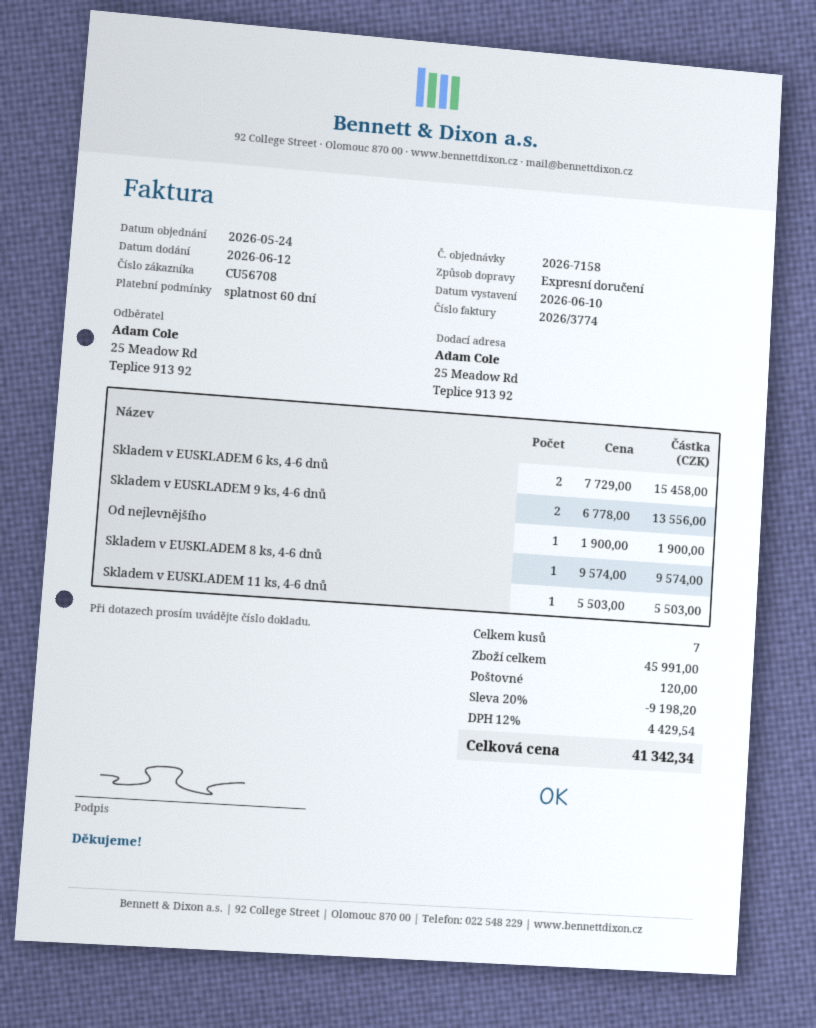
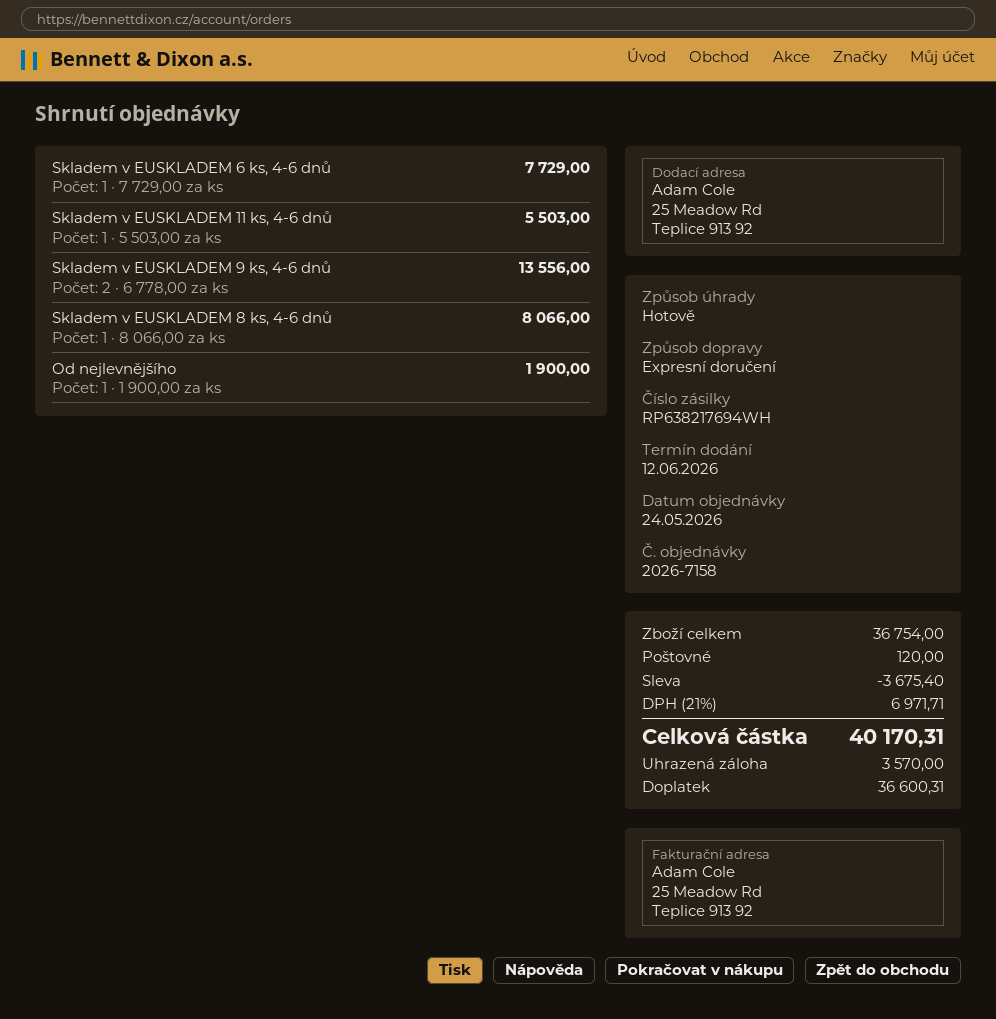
Skladem v EUSKLADEM 6 ks, 4-6 dnů: 2 x 7729.00 = 15458.00 -> 1 x 7729.00 = 7729.00
Skladem v EUSKLADEM 8 ks, 4-6 dnů: 1 x 9574.00 = 9574.00 -> 1 x 8066.00 = 8066.00
subtotal: 45991.00 -> 36754.00
discount: 9198.20 -> 3675.40
tax: 12% = 4429.54 -> 21% = 6971.71
total: 41342.34 -> 40170.31

